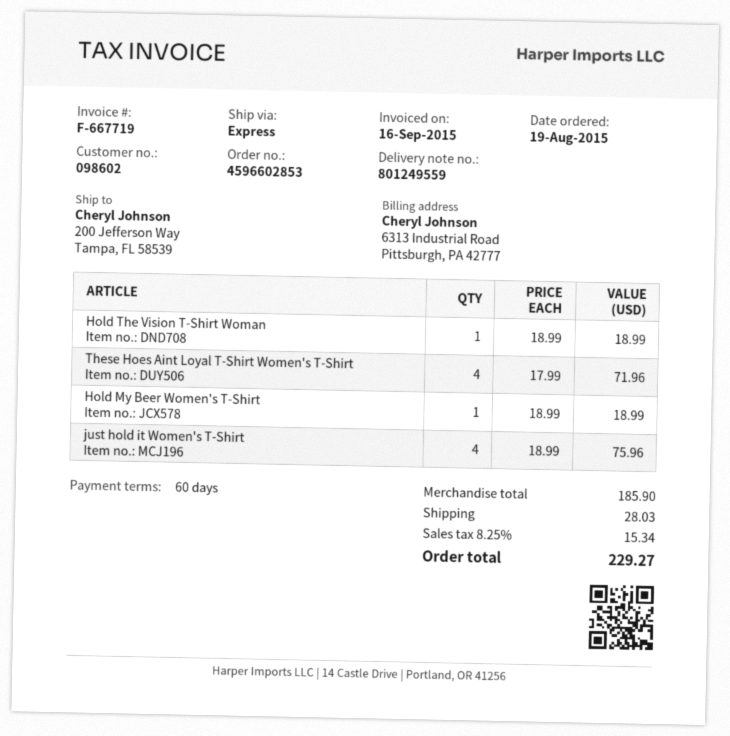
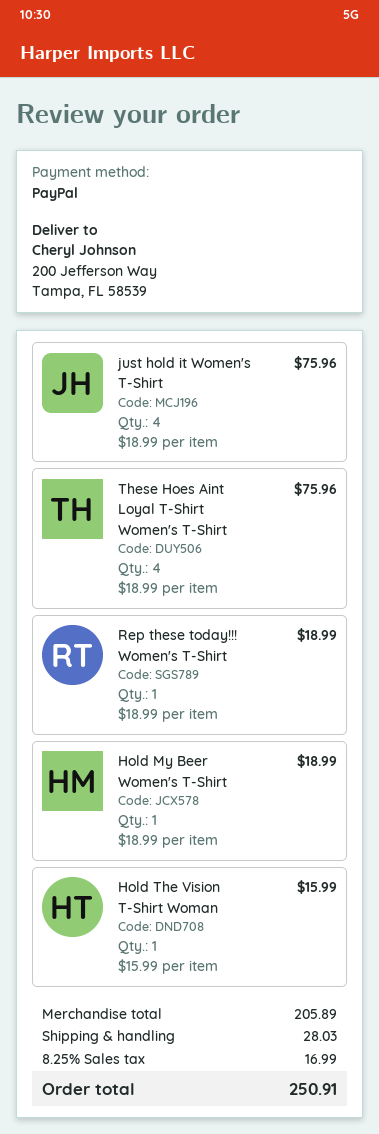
Hold The Vision T-Shirt Woman: 1 x 18.99 = 18.99 -> 1 x 15.99 = 15.99
These Hoes Aint Loyal T-Shirt Women's T-Shirt: 4 x 17.99 = 71.96 -> 4 x 18.99 = 75.96
Rep these today!!! Women's T-Shirt: none -> 1 x 18.99 = 18.99
subtotal: 185.90 -> 205.89
tax: 8.25% = 15.34 -> 8.25% = 16.99
total: 229.27 -> 250.91

